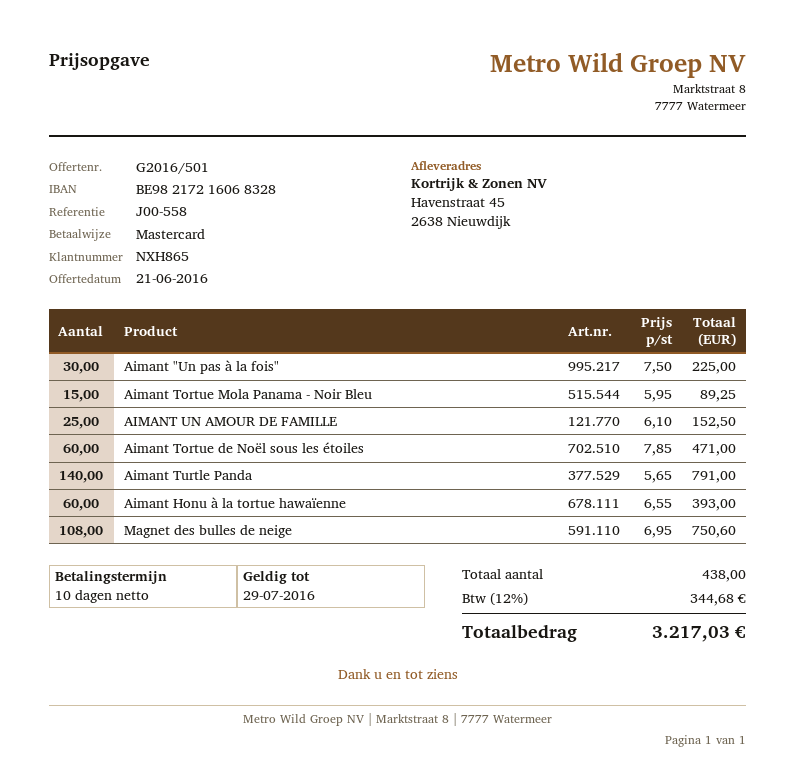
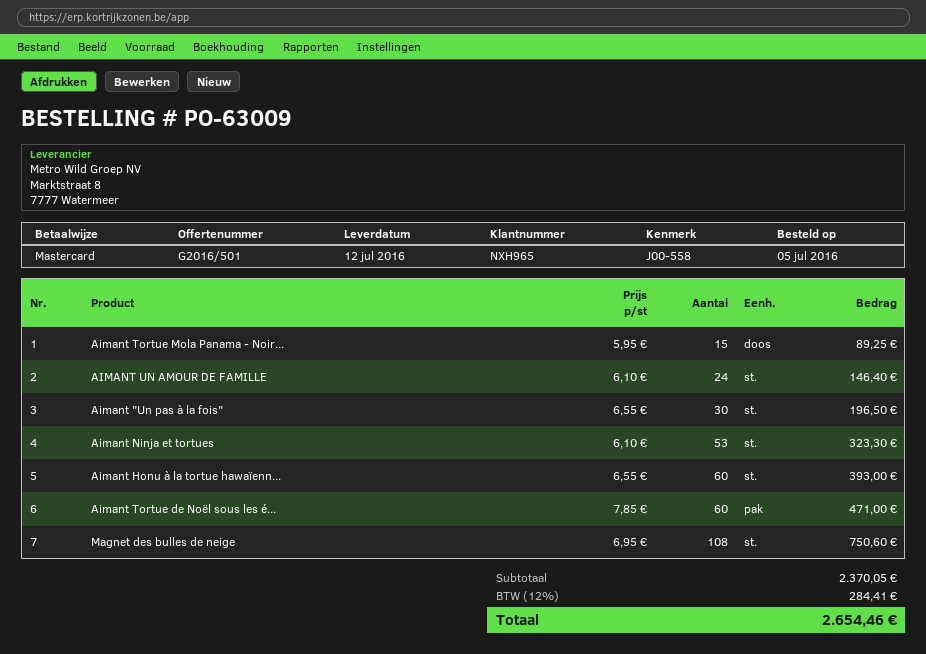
customer number: NXH865 -> NXH965
Aimant "Un pas à la fois": 30 x 7.50 = 225.00 -> 30 x 6.55 = 196.50
AIMANT UN AMOUR DE FAMILLE: 25 x 6.10 = 152.50 -> 24 x 6.10 = 146.40
Aimant Turtle Panda: 140 x 5.65 = 791.00 -> none
Aimant Ninja et tortues: none -> 53 x 6.10 = 323.30
tax: 12% = 344.68 -> 12% = 284.41
total: 3217.03 -> 2654.46

